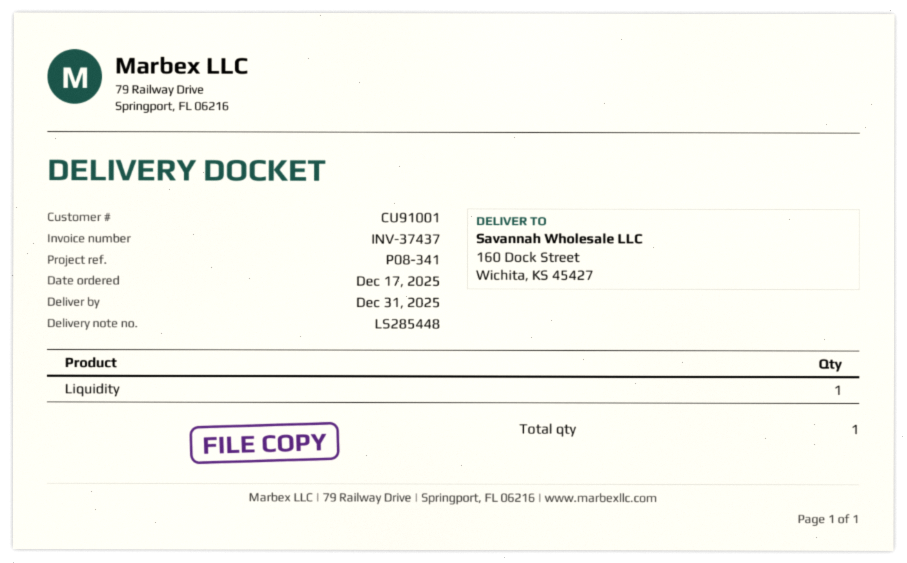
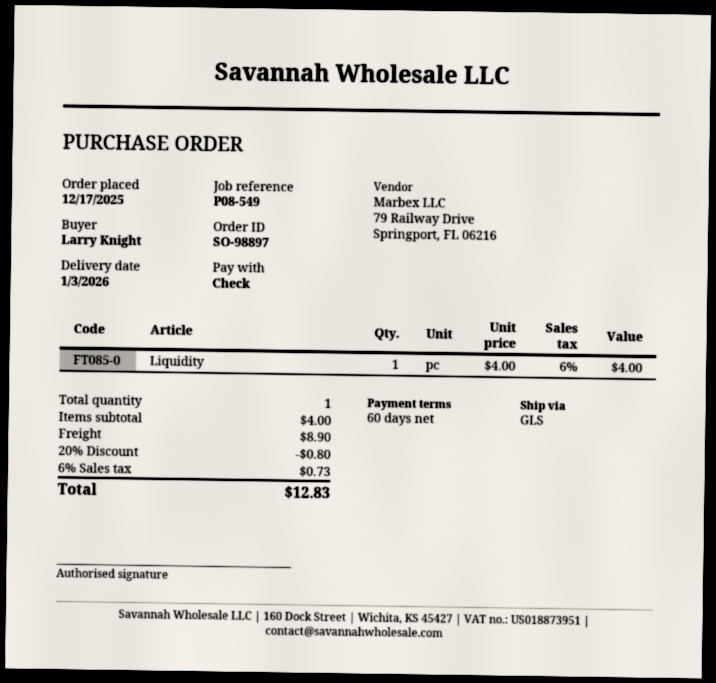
delivery date: 2025-12-31 -> 2026-01-03
reference: P08-341 -> P08-549

